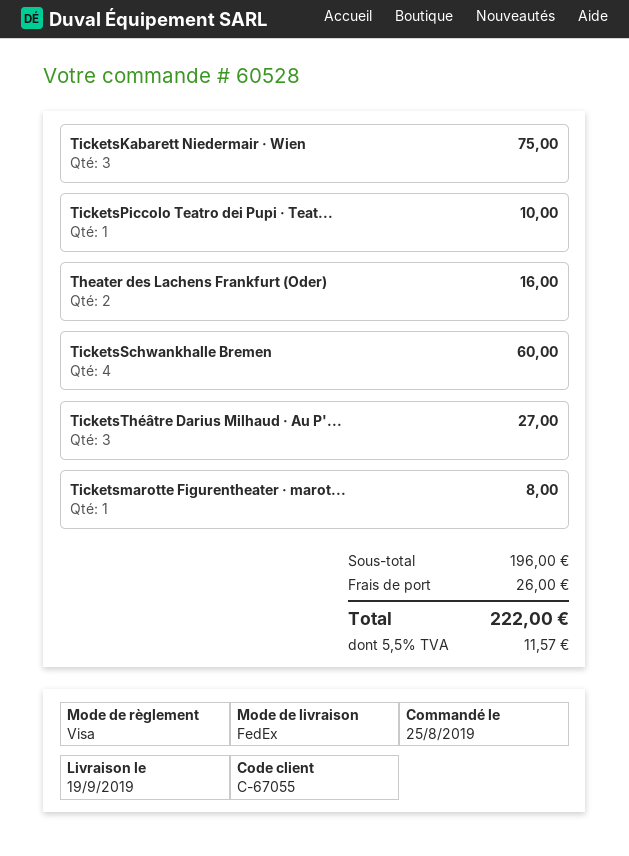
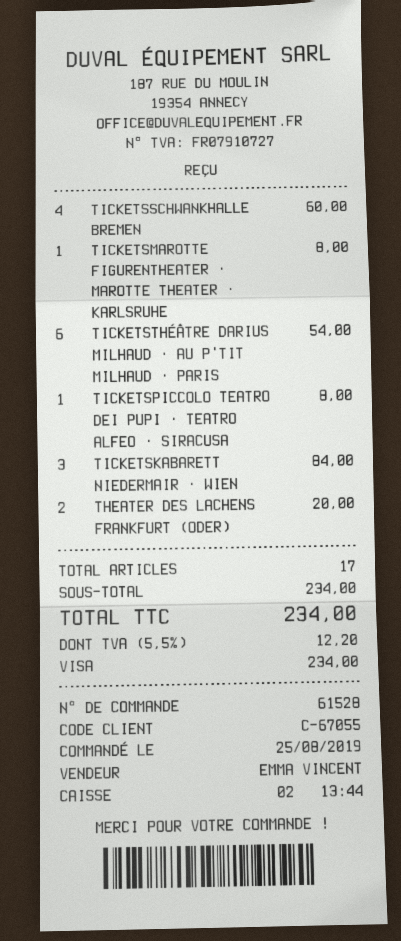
order number: 60528 -> 61528
TicketsKabarett Niedermair · Wien: 3 for 75.00 -> 3 for 84.00
TicketsPiccolo Teatro dei Pupi · Teat...: 1 for 10.00 -> 1 for 8.00
Theater des Lachens Frankfurt (Oder): 2 for 16.00 -> 2 for 20.00
TicketsThéâtre Darius Milhaud · Au P'...: 3 for 27.00 -> 6 for 54.00
subtotal: 196.00 -> 234.00
shipping: 26.00 -> none
tax: 5.5% = 11.57 -> 5.5% = 12.20
total: 222.00 -> 234.00

